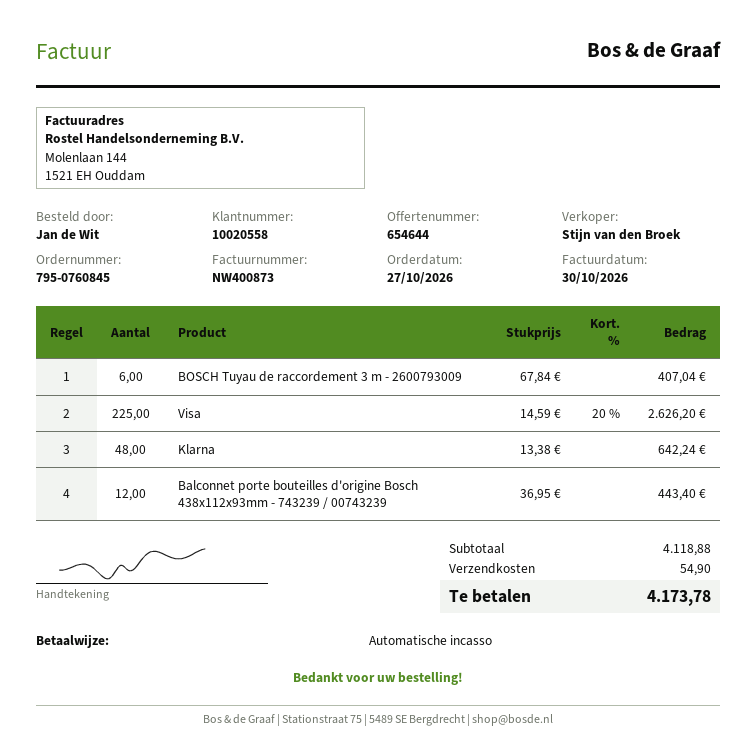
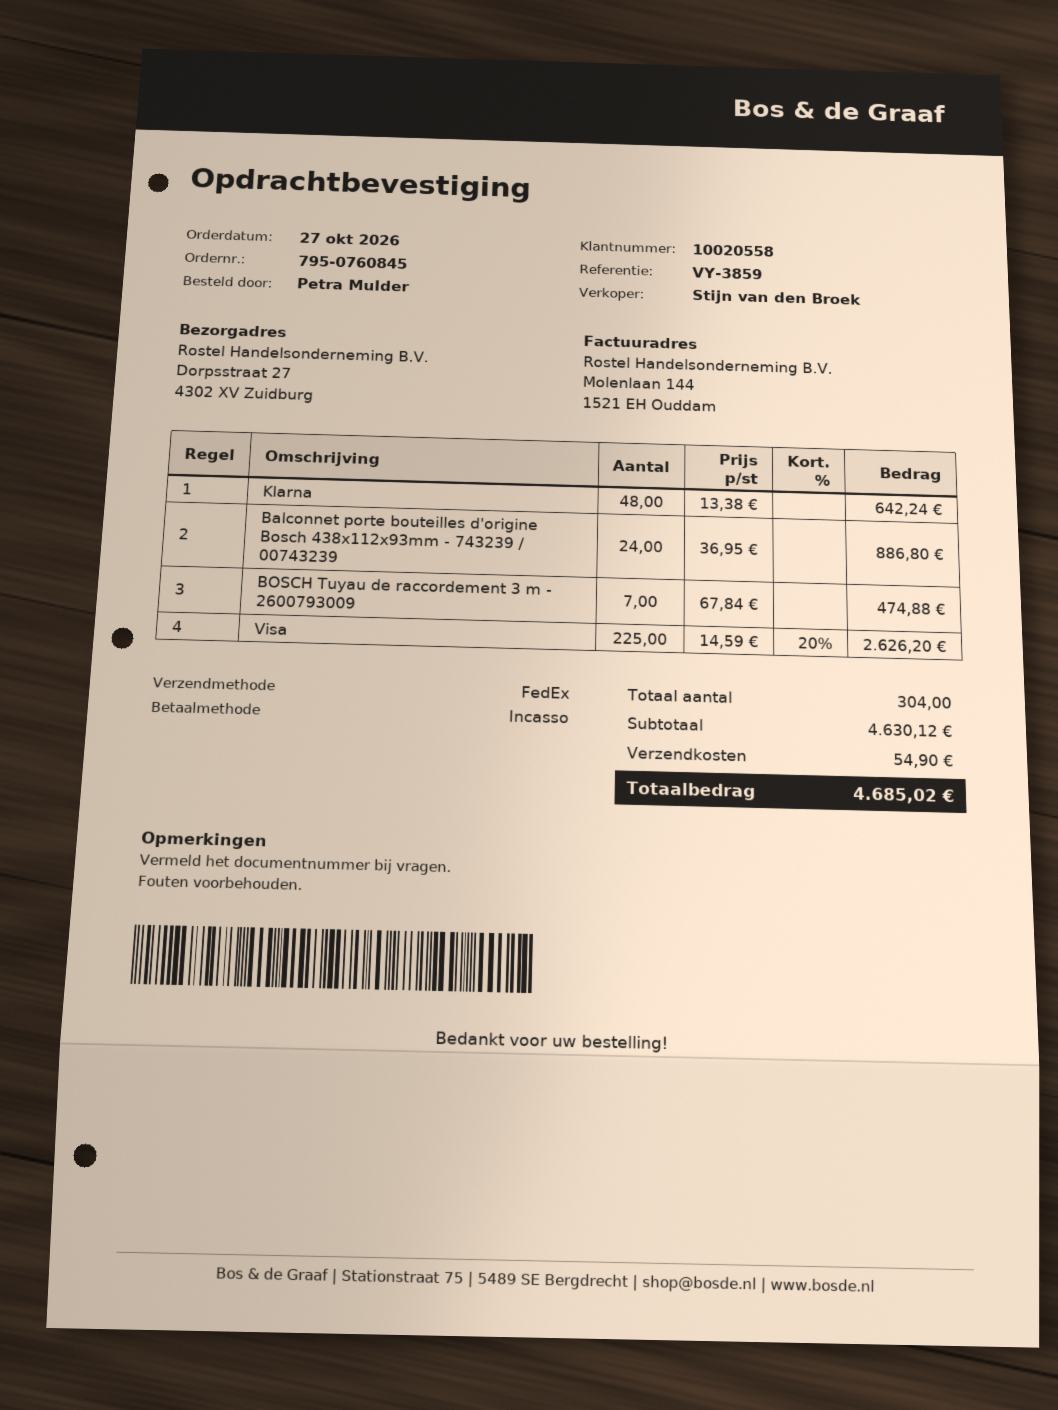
ordered by: Jan de Wit -> Petra Mulder
BOSCH Tuyau de raccordement 3 m - 2600793009: 6 x 67.84 = 407.04 -> 7 x 67.84 = 474.88
Balconnet porte bouteilles d'origine Bosch 438x112x93mm - 743239 / 00743239: 12 x 36.95 = 443.40 -> 24 x 36.95 = 886.80
subtotal: 4118.88 -> 4630.12
total: 4173.78 -> 4685.02

